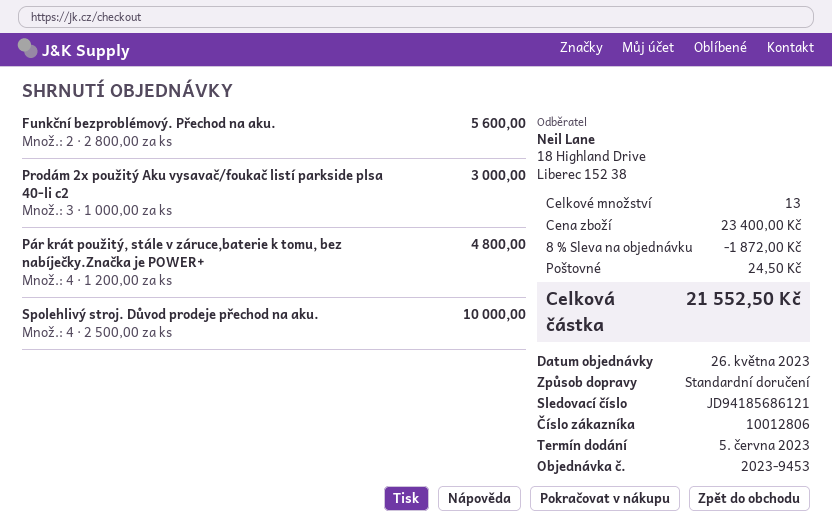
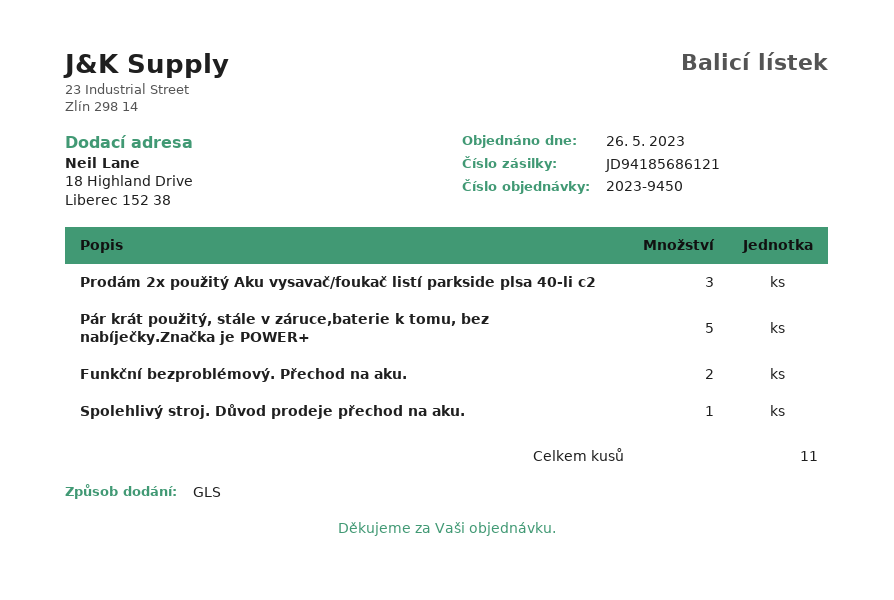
order number: 2023-9453 -> 2023-9450
shipping method: standard -> GLS
Pár krát použitý, stále v záruce,baterie k tomu, bez nabíječky.Značka je POWER+: 4 -> 5
Spolehlivý stroj. Důvod prodeje přechod na aku.: 4 -> 1
total quantity: 13 -> 11

